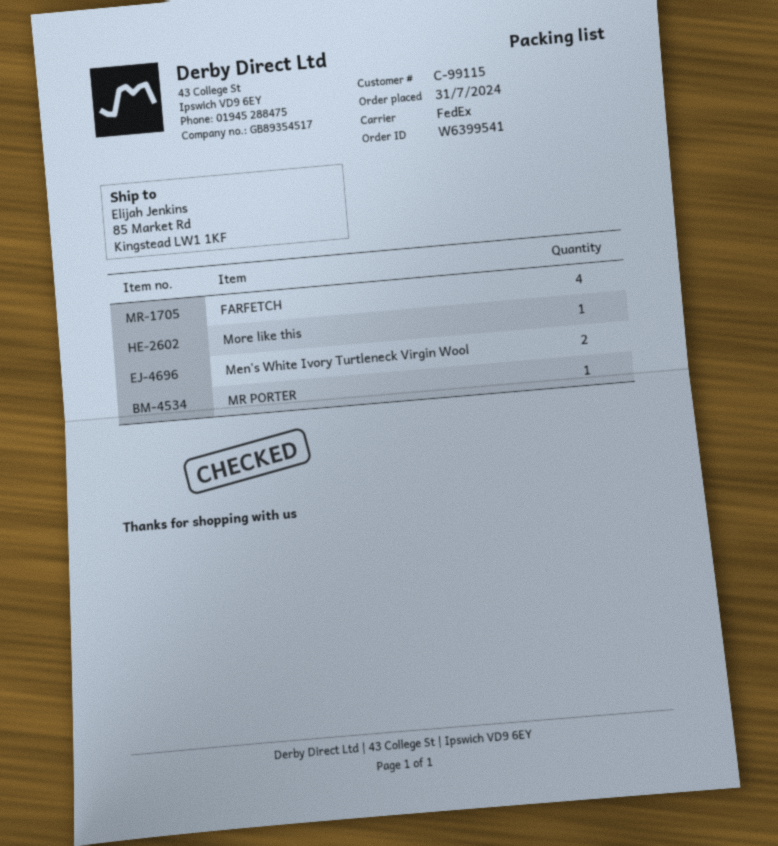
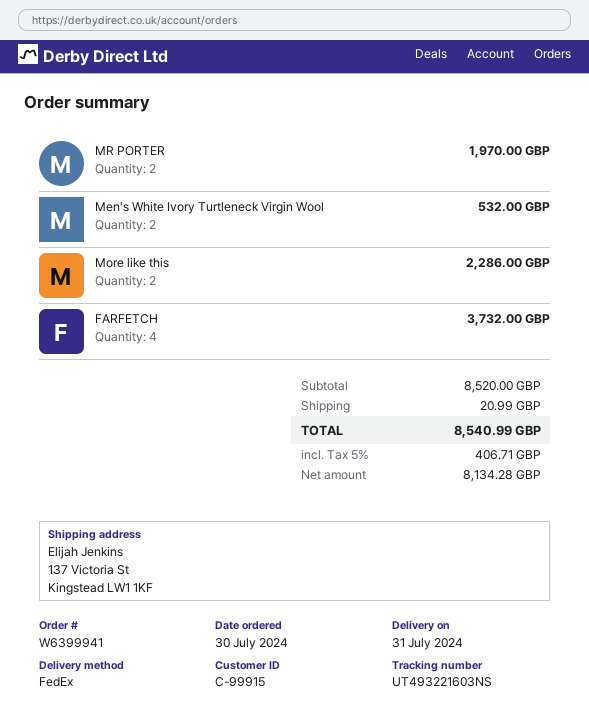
order number: W6399541 -> W6399941
order date: 2024-07-31 -> 2024-07-30
customer number: C-99115 -> C-99915
ship to: 85 Market Rd, Kingstead LW1 1KF -> 137 Victoria St, Kingstead LW1 1KF
More like this: 1 -> 2
MR PORTER: 1 -> 2

